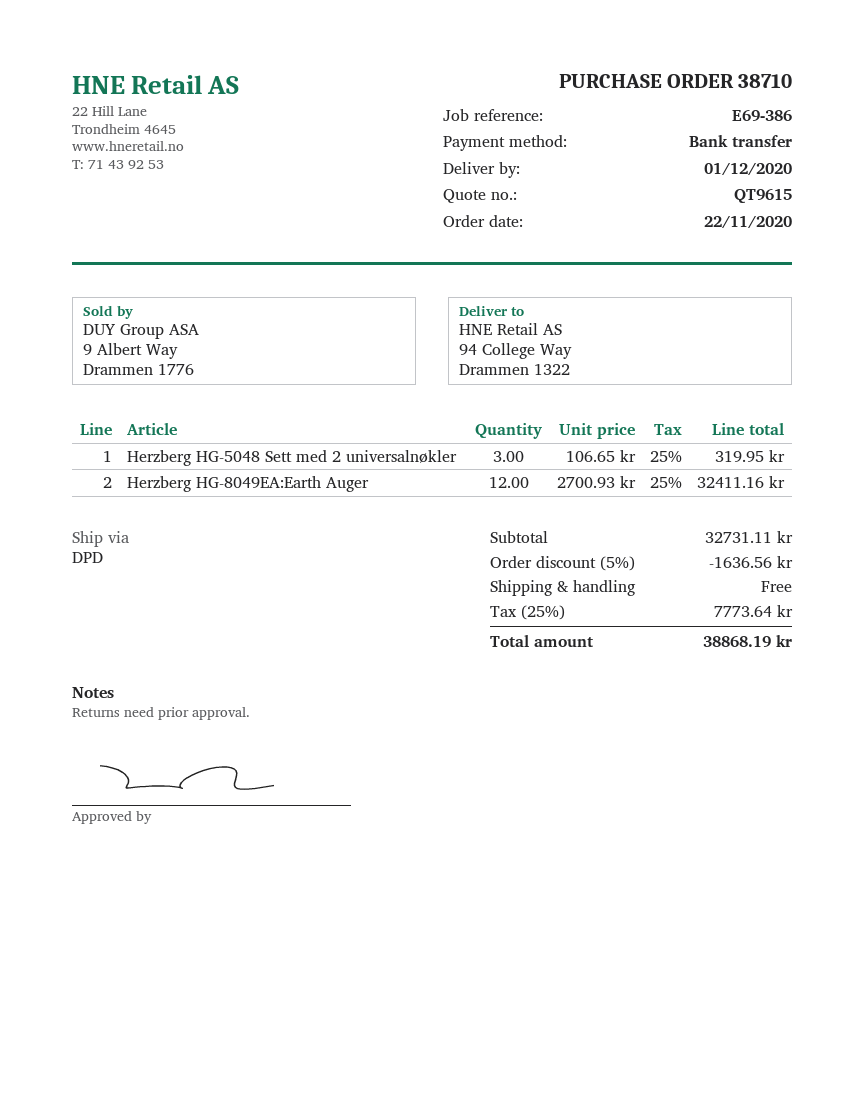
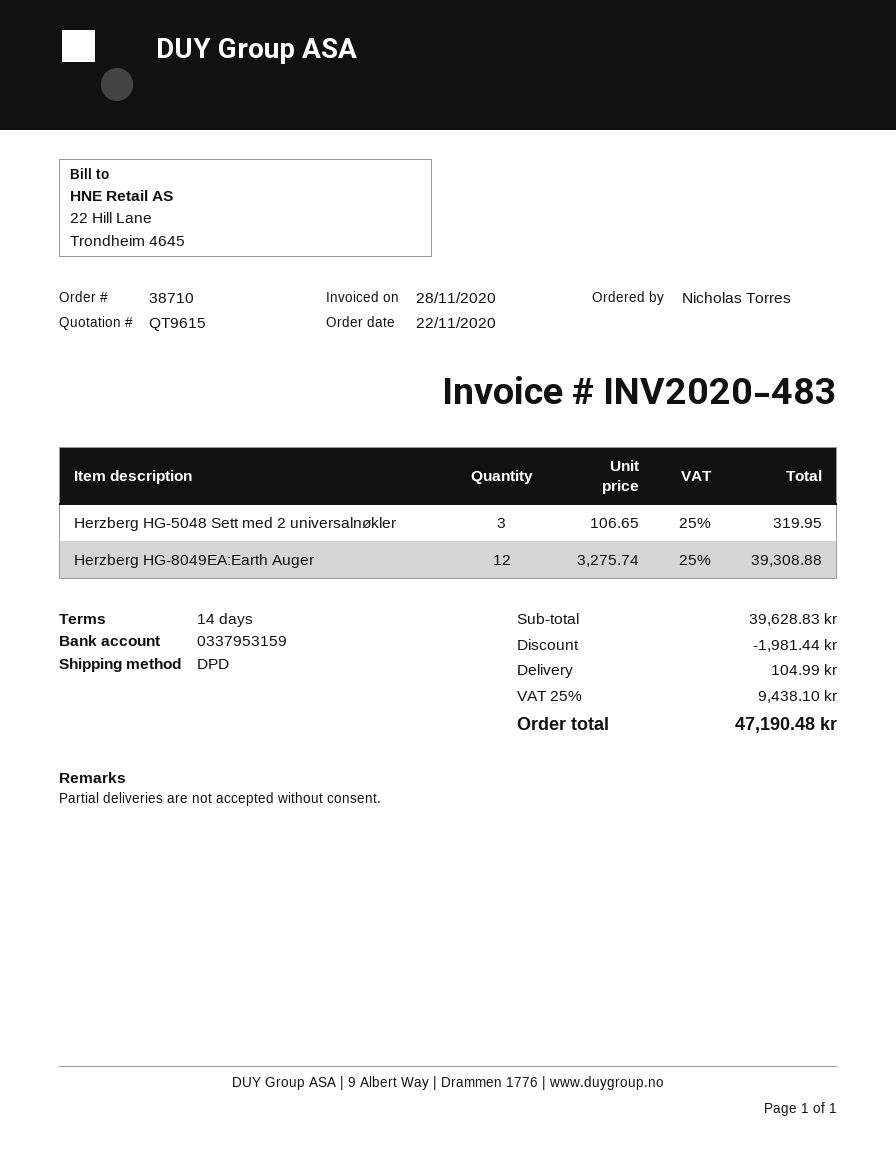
Herzberg HG-8049EA:Earth Auger: 12 x 2700.93 = 32411.16 -> 12 x 3275.74 = 39308.88
subtotal: 32731.11 -> 39628.83
discount: 1636.56 -> 1981.44
shipping: 0.00 -> 104.99
tax: 25% = 7773.64 -> 25% = 9438.10
total: 38868.19 -> 47190.48

